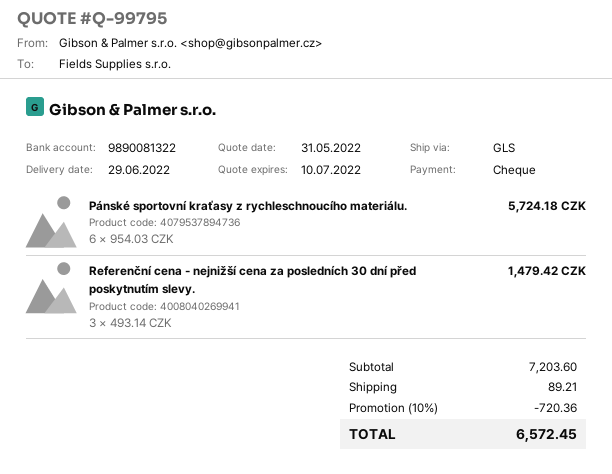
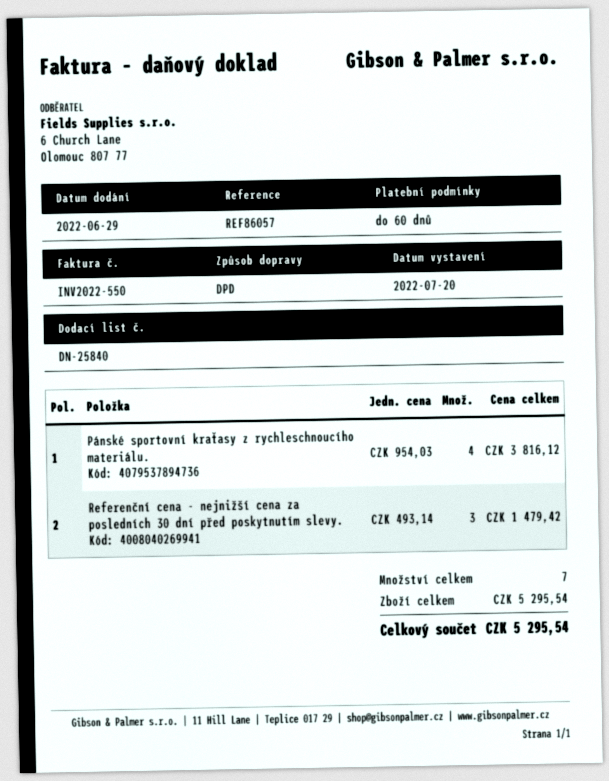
shipping method: GLS -> DPD
Pánské sportovní kraťasy z rychleschnoucího materiálu.: 6 x 954.03 = 5724.18 -> 4 x 954.03 = 3816.12
subtotal: 7203.60 -> 5295.54
discount: 10% = 720.36 -> none
shipping: 89.21 -> none
total: 6572.45 -> 5295.54

